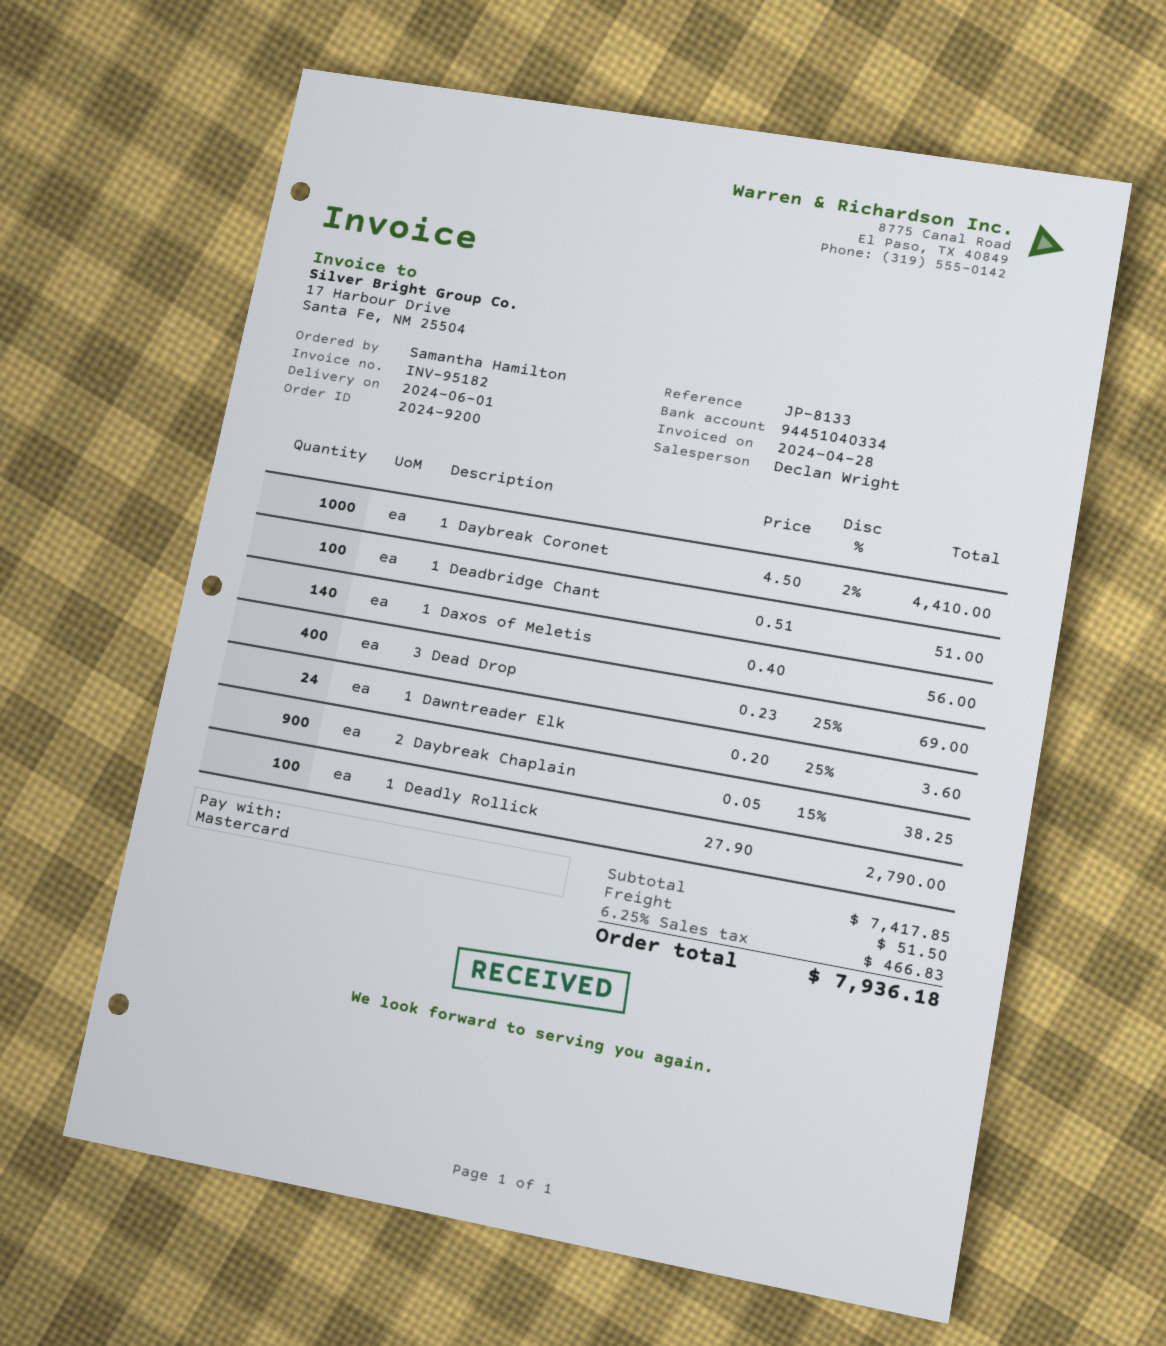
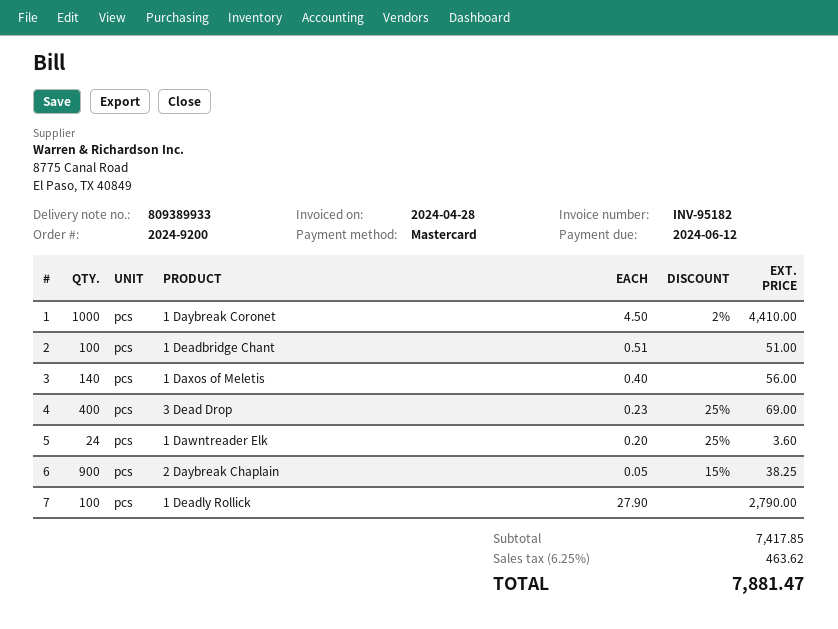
shipping: 51.50 -> none
tax: 6.25% = 466.83 -> 6.25% = 463.62
total: 7936.18 -> 7881.47

